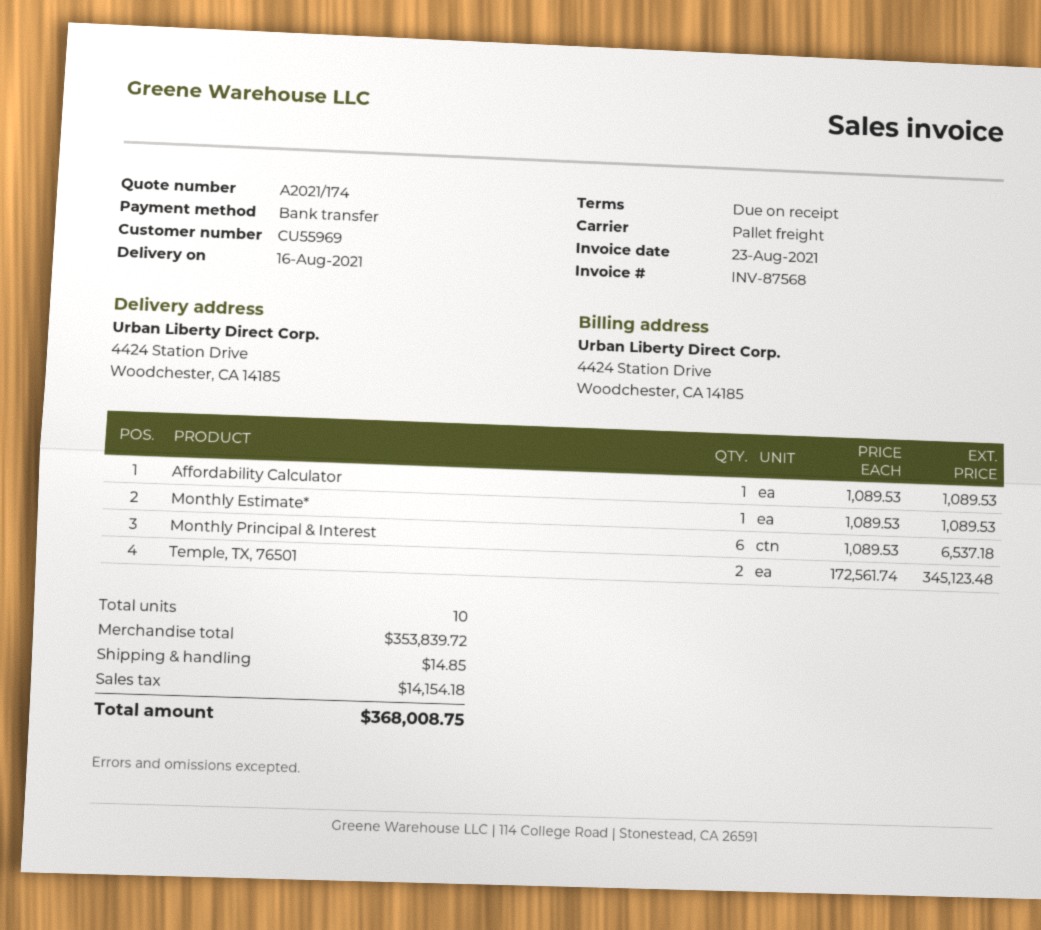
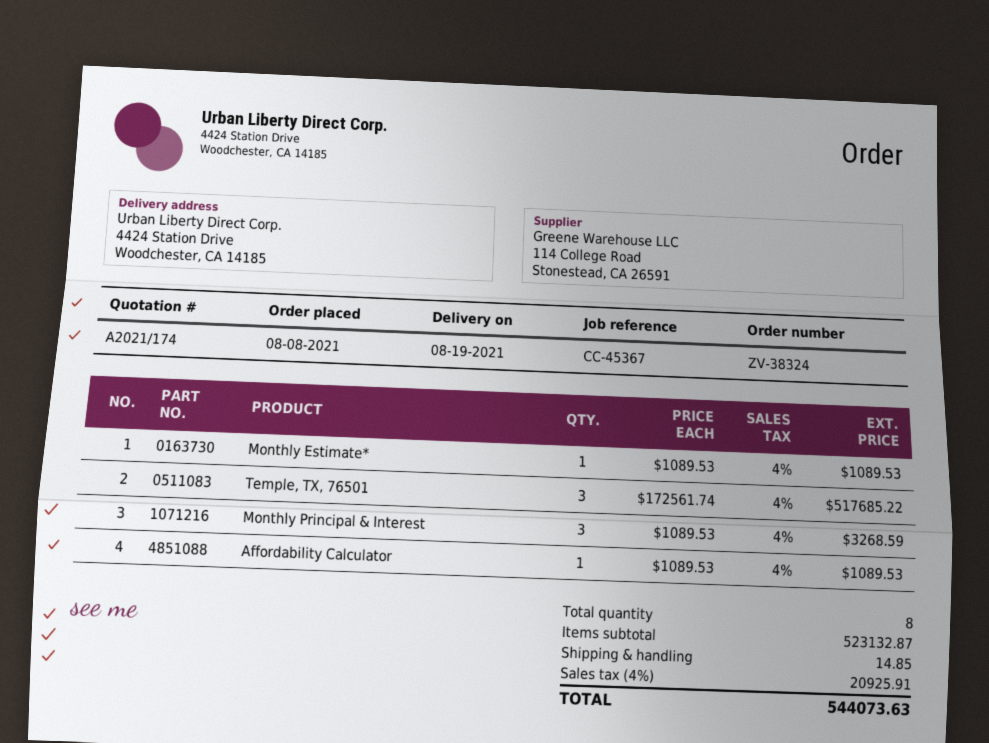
delivery date: 2021-08-16 -> 2021-08-19
Monthly Principal & Interest: 6 x 1089.53 = 6537.18 -> 3 x 1089.53 = 3268.59
Temple, TX, 76501: 2 x 172561.74 = 345123.48 -> 3 x 172561.74 = 517685.22
total quantity: 10 -> 8
subtotal: 353839.72 -> 523132.87
tax: 14154.18 -> 20925.91
total: 368008.75 -> 544073.63

